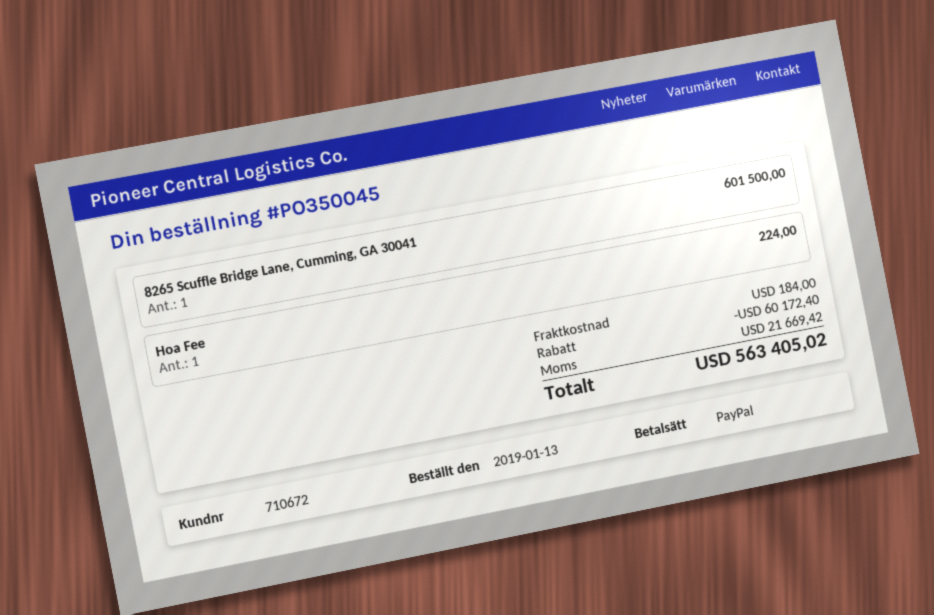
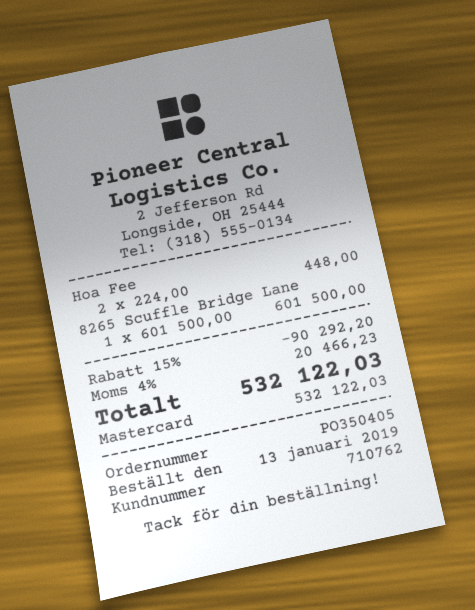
order number: PO350045 -> PO350405
customer number: 710672 -> 710762
payment method: PayPal -> Mastercard
Hoa Fee: 1 for 224.00 -> 2 for 448.00
discount: 60172.40 -> 90292.20
shipping: 184.00 -> none
tax: 21669.42 -> 20466.23
total: 563405.02 -> 532122.03

